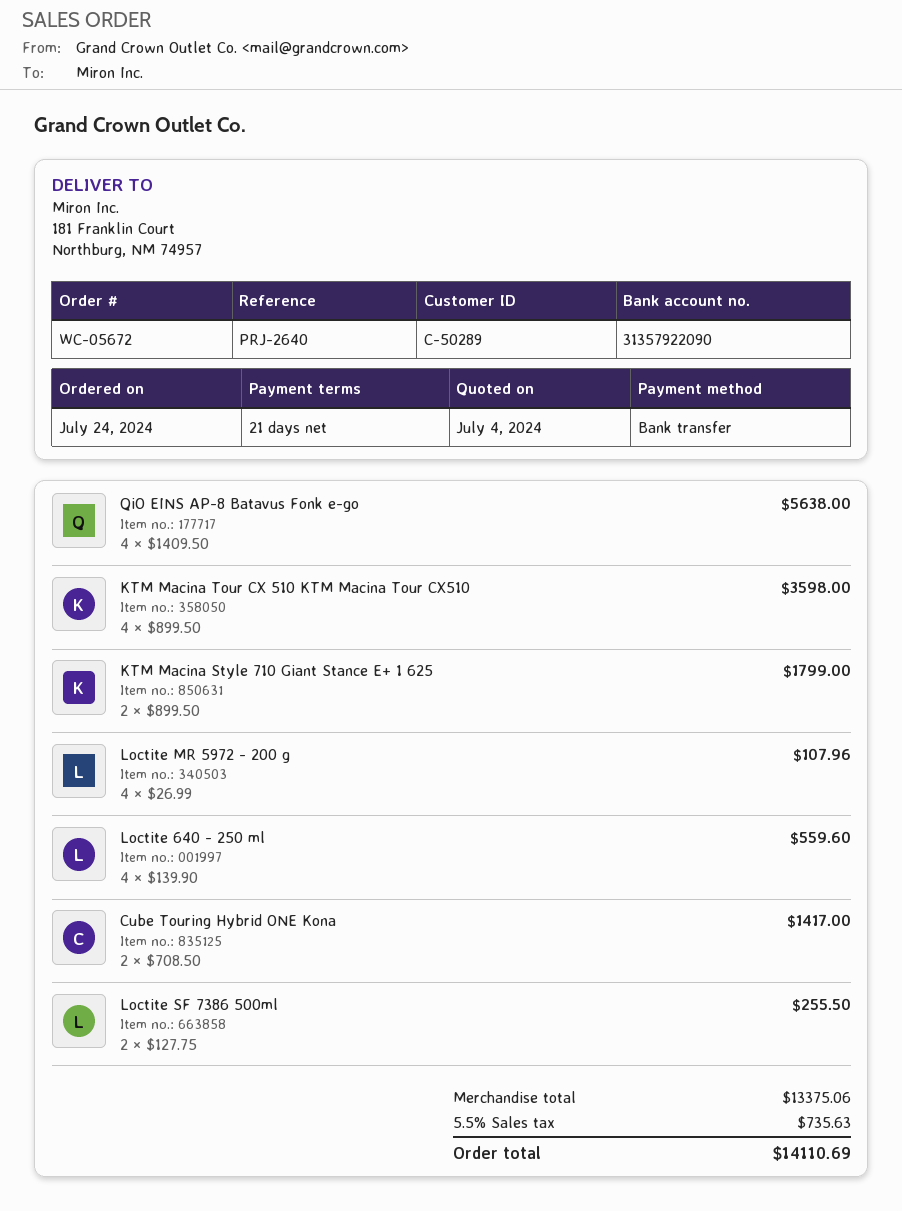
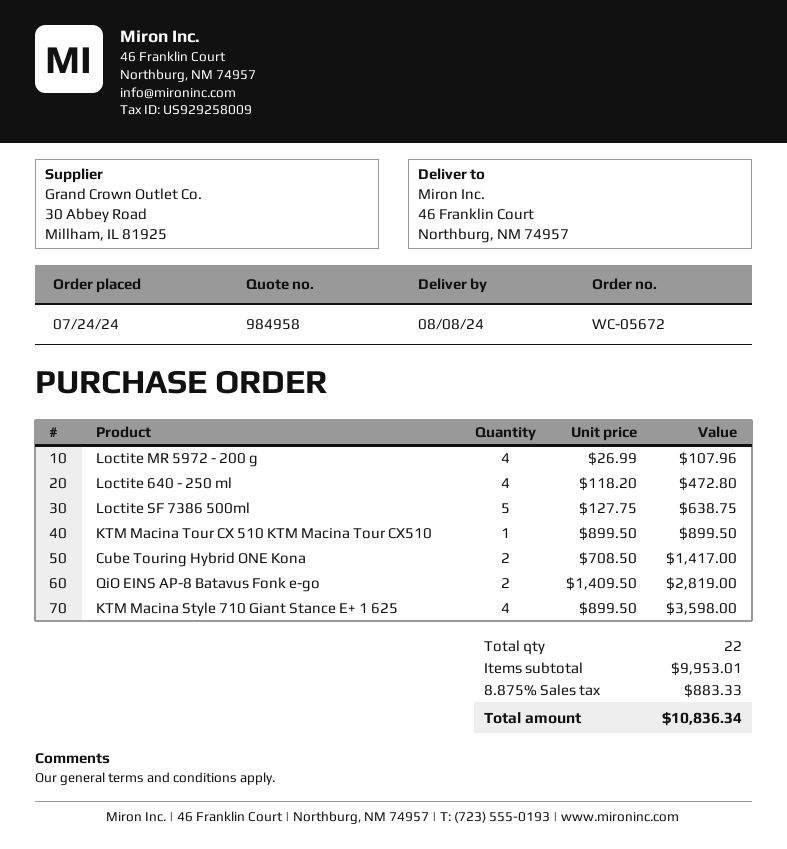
ship to: 181 Franklin Court, Northburg, NM 74957 -> 46 Franklin Court, Northburg, NM 74957
QiO EINS AP-8 Batavus Fonk e-go: 4 x 1409.50 = 5638.00 -> 2 x 1409.50 = 2819.00
KTM Macina Tour CX 510 KTM Macina Tour CX510: 4 x 899.50 = 3598.00 -> 1 x 899.50 = 899.50
KTM Macina Style 710 Giant Stance E+ 1 625: 2 x 899.50 = 1799.00 -> 4 x 899.50 = 3598.00
Loctite 640 - 250 ml: 4 x 139.90 = 559.60 -> 4 x 118.20 = 472.80
Loctite SF 7386 500ml: 2 x 127.75 = 255.50 -> 5 x 127.75 = 638.75
subtotal: 13375.06 -> 9953.01
tax: 5.5% = 735.63 -> 8.875% = 883.33
total: 14110.69 -> 10836.34

